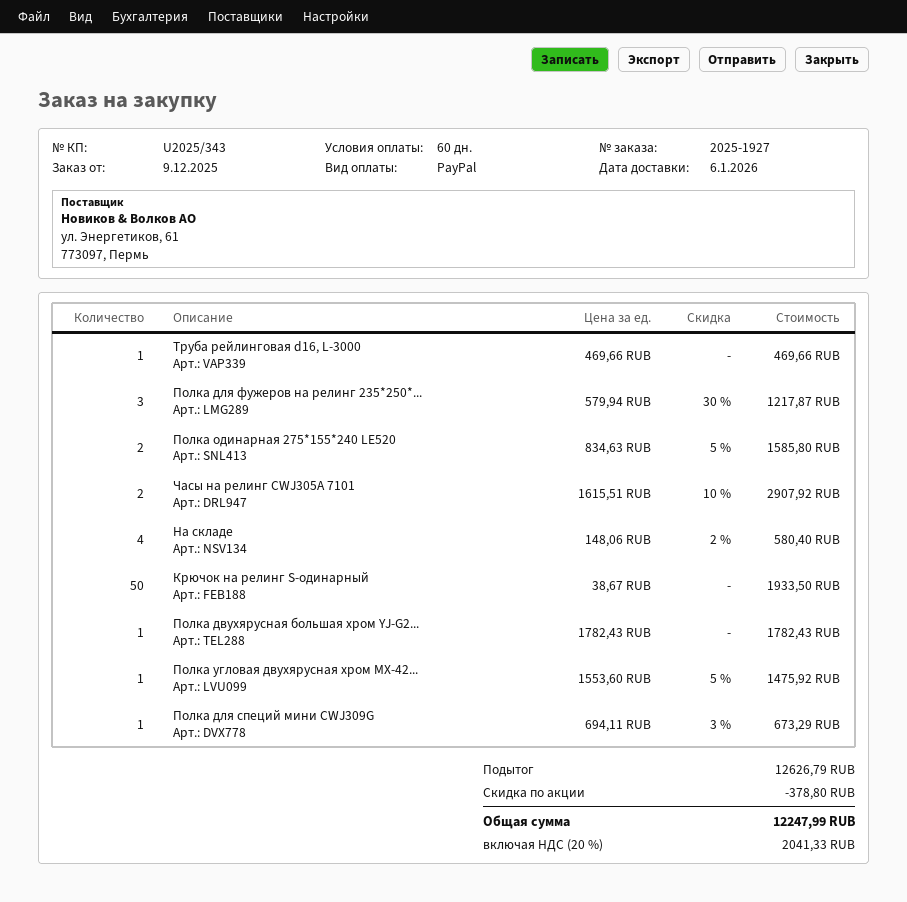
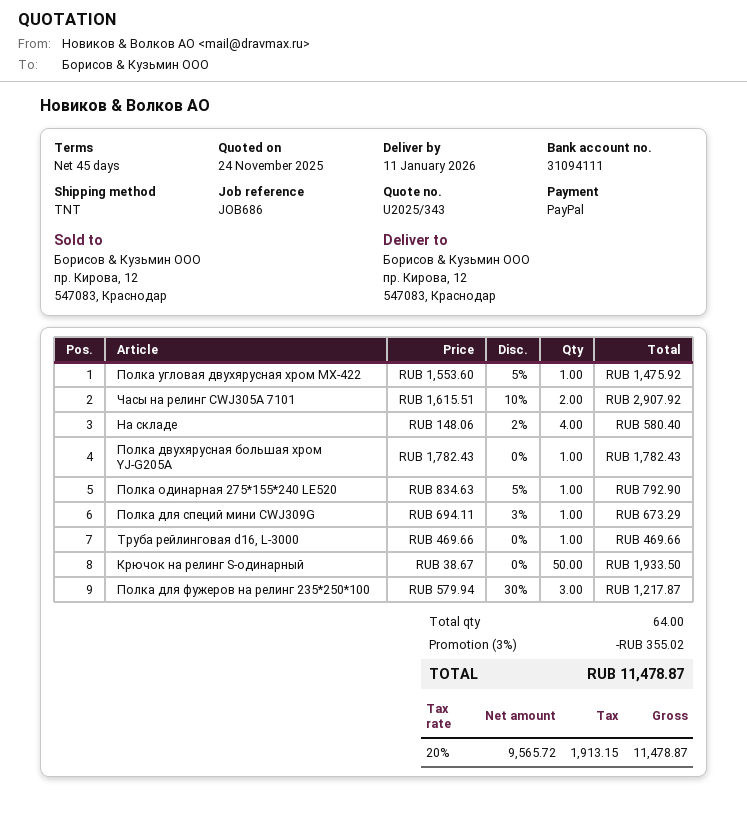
delivery date: 2026-01-06 -> 2026-01-11
payment terms: 60 days -> 45 days
Полка одинарная 275*155*240 LE520: 2 x 834.63 - 5% = 1585.80 -> 1 x 834.63 - 5% = 792.90
discount: 378.80 -> 355.02
tax: 20% = 2041.33 -> 20% = 1913.15
total: 12247.99 -> 11478.87

